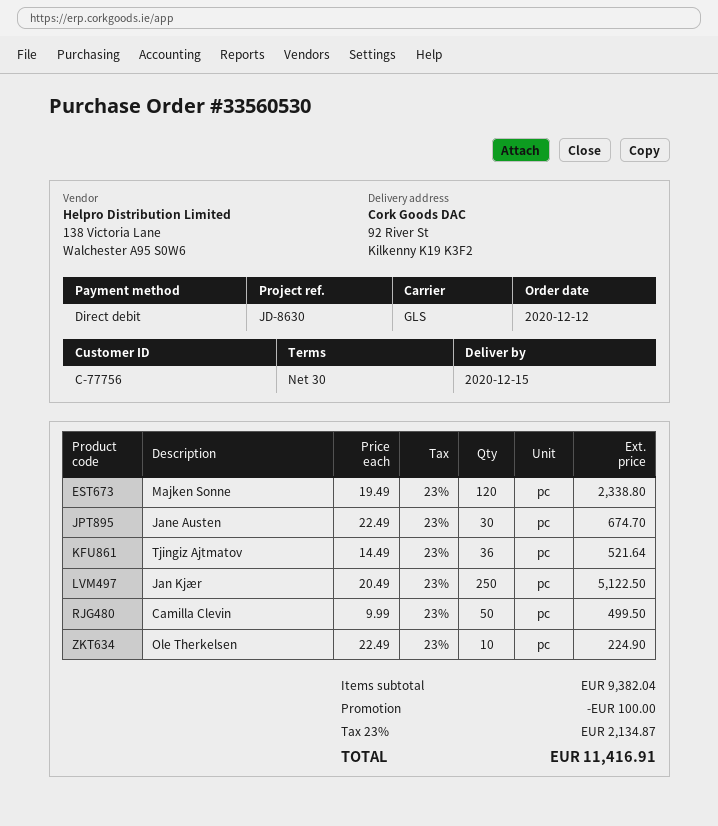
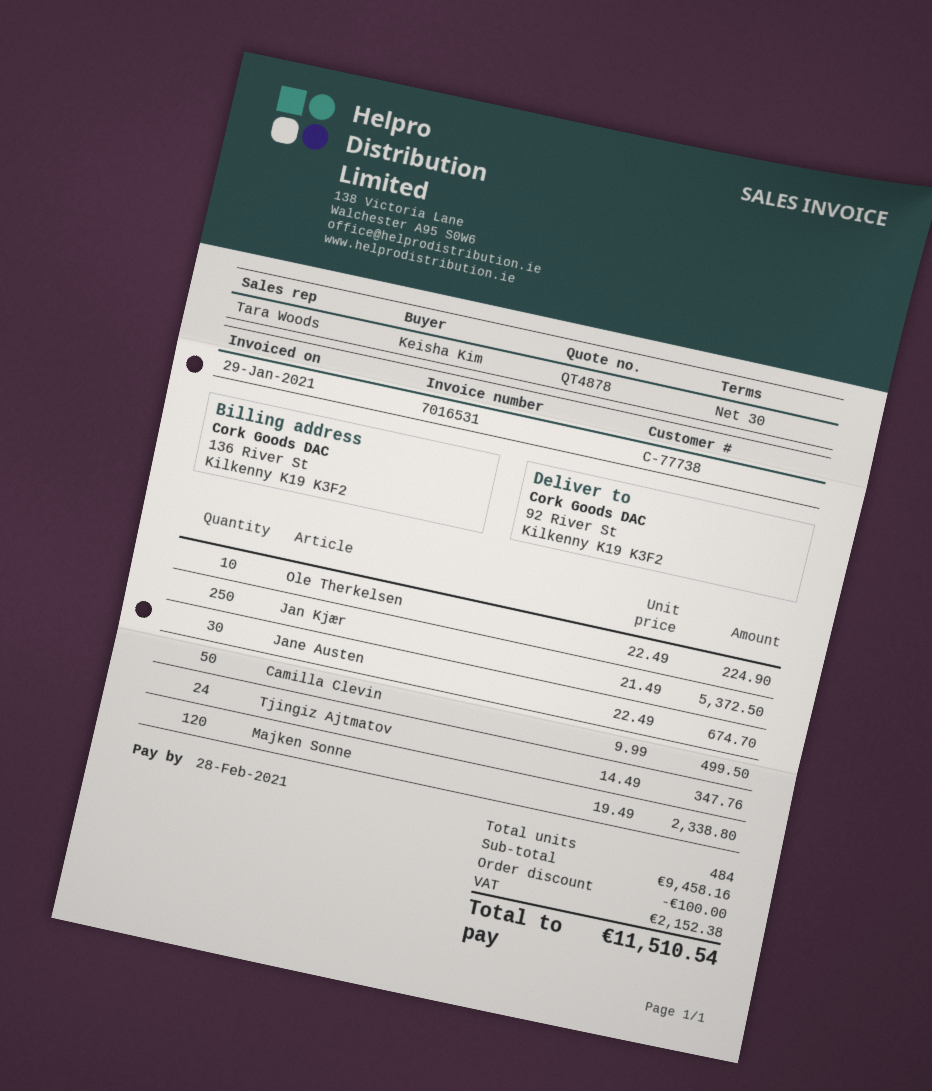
customer number: C-77756 -> C-77738
Tjingiz Ajtmatov: 36 x 14.49 = 521.64 -> 24 x 14.49 = 347.76
Jan Kjær: 250 x 20.49 = 5122.50 -> 250 x 21.49 = 5372.50
subtotal: 9382.04 -> 9458.16
tax: 2134.87 -> 2152.38
total: 11416.91 -> 11510.54

